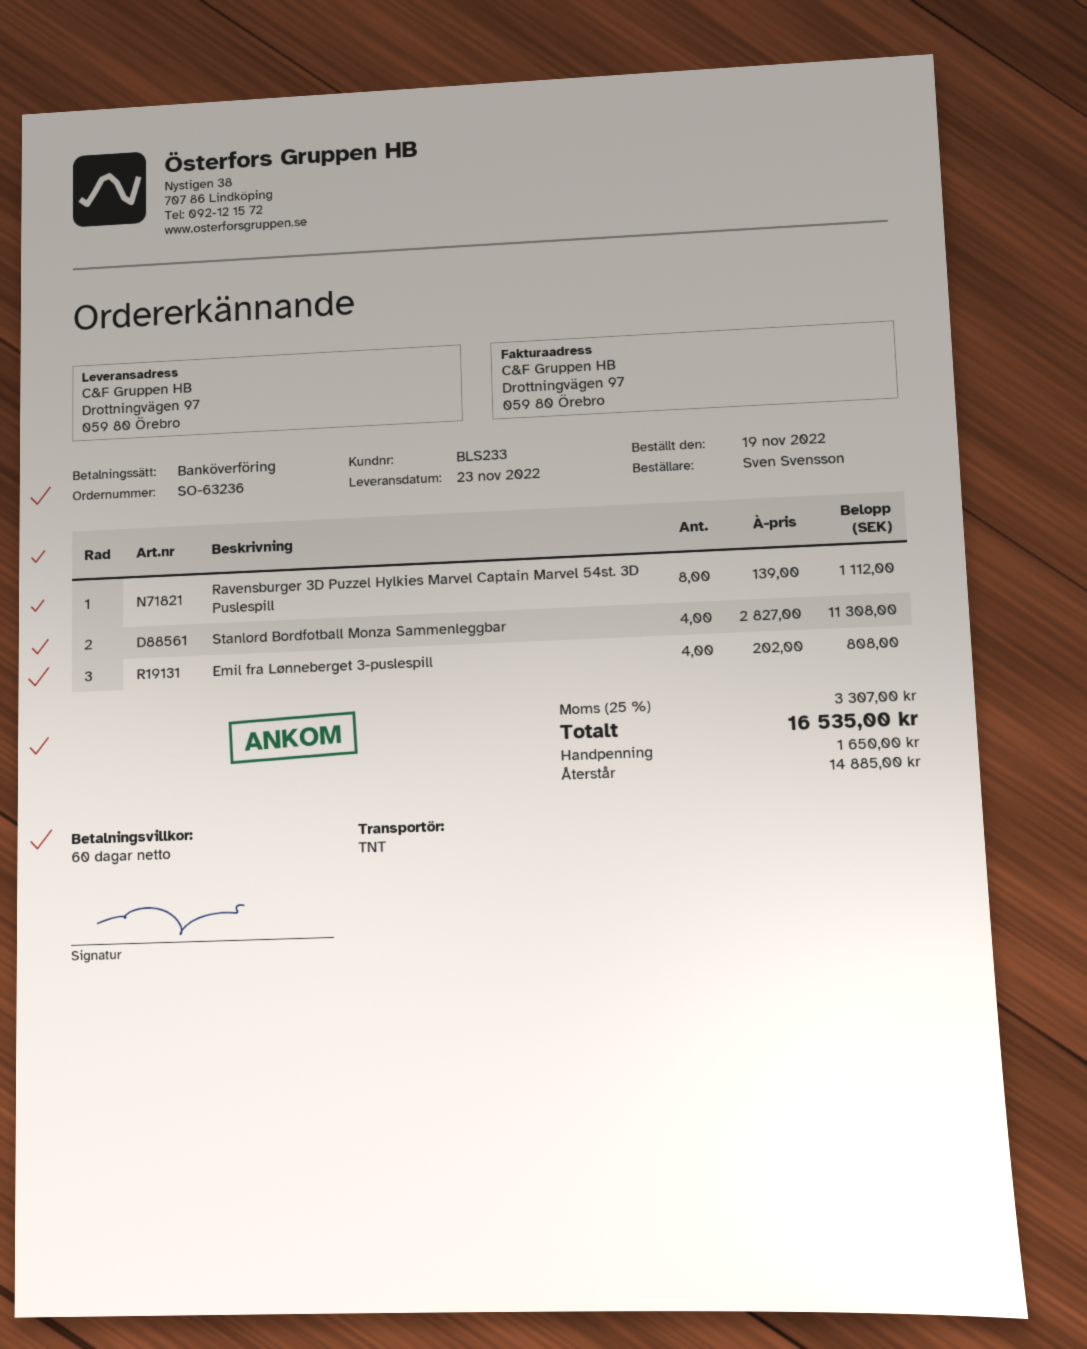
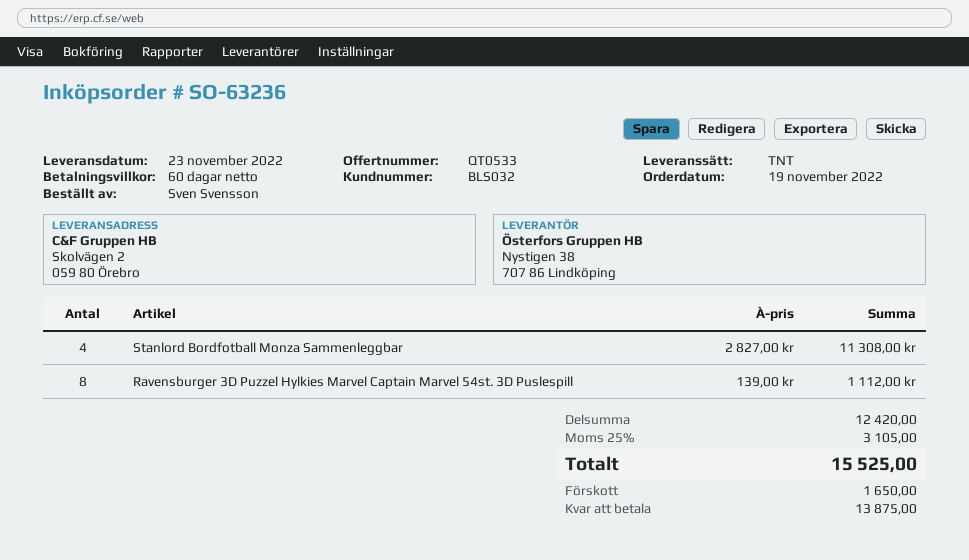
customer number: BLS233 -> BLS032
ship to: Drottningvägen 97, 059 80 Örebro -> Skolvägen 2, 059 80 Örebro
Emil fra Lønneberget 3-puslespill: 4 x 202.00 = 808.00 -> none
tax: 25% = 3307.00 -> 25% = 3105.00
total: 16535.00 -> 15525.00
balance: 14885.00 -> 13875.00

